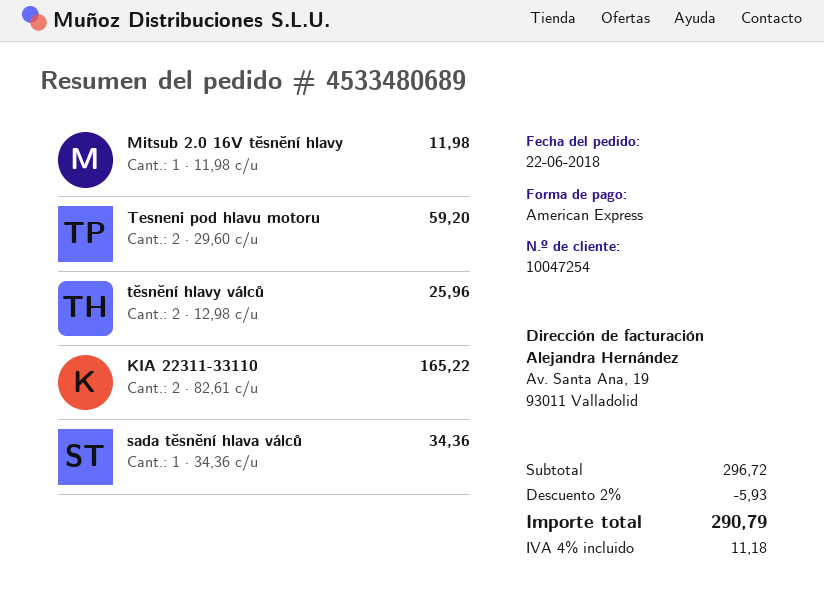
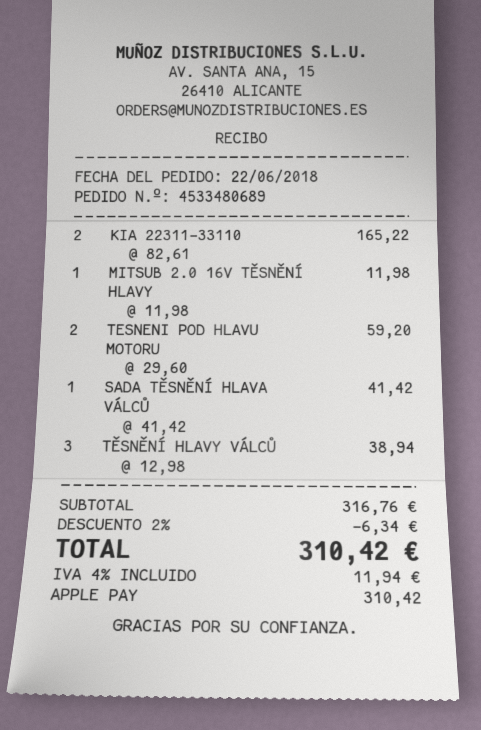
payment method: American Express -> Apple Pay
těsnění hlavy válců: 2 x 12.98 = 25.96 -> 3 x 12.98 = 38.94
sada těsnění hlava válců: 1 x 34.36 = 34.36 -> 1 x 41.42 = 41.42
subtotal: 296.72 -> 316.76
discount: 2% = 5.93 -> 2% = 6.34
tax: 4% = 11.18 -> 4% = 11.94
total: 290.79 -> 310.42

